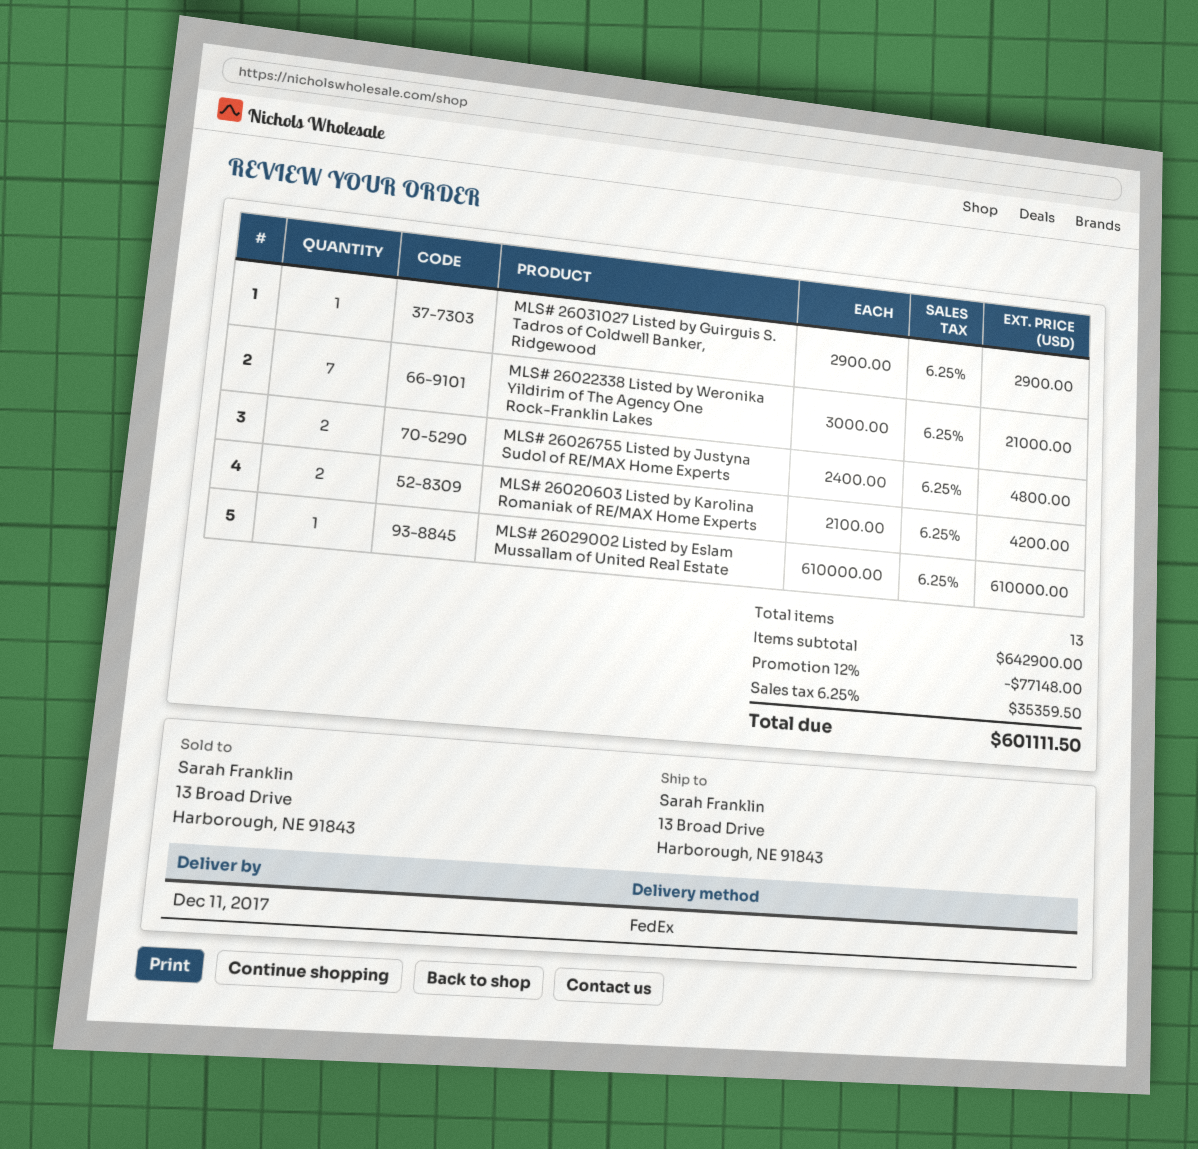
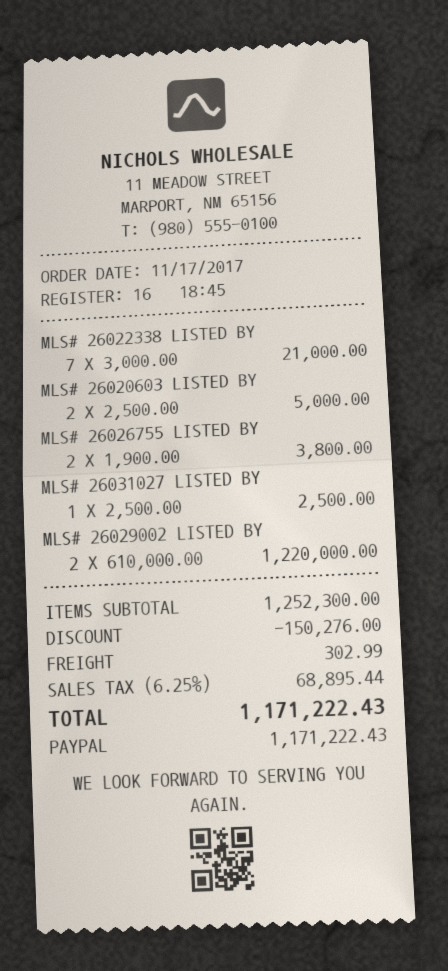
MLS# 26031027 Listed by Guirguis S. Tadros of Coldwell Banker, Ridgewood: 1 x 2900.00 = 2900.00 -> 1 x 2500.00 = 2500.00
MLS# 26026755 Listed by Justyna Sudol of RE/MAX Home Experts: 2 x 2400.00 = 4800.00 -> 2 x 1900.00 = 3800.00
MLS# 26020603 Listed by Karolina Romaniak of RE/MAX Home Experts: 2 x 2100.00 = 4200.00 -> 2 x 2500.00 = 5000.00
MLS# 26029002 Listed by Eslam Mussallam of United Real Estate: 1 x 610000.00 = 610000.00 -> 2 x 610000.00 = 1220000.00
subtotal: 642900.00 -> 1252300.00
discount: 77148.00 -> 150276.00
shipping: none -> 302.99
tax: 6.25% = 35359.50 -> 6.25% = 68895.44
total: 601111.50 -> 1171222.43

